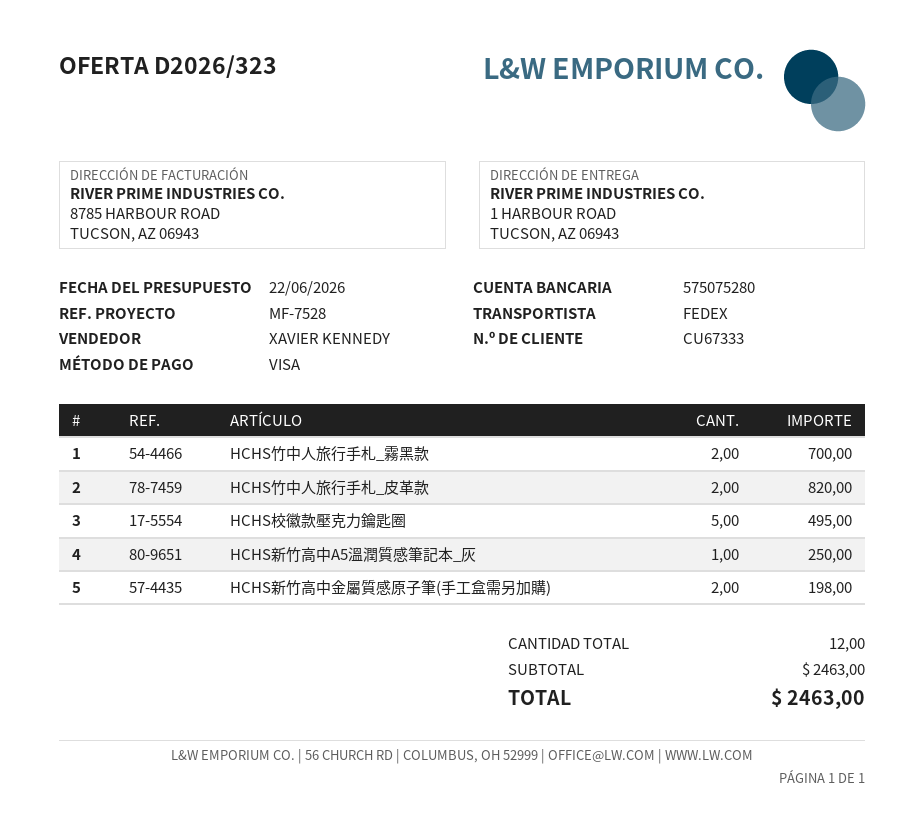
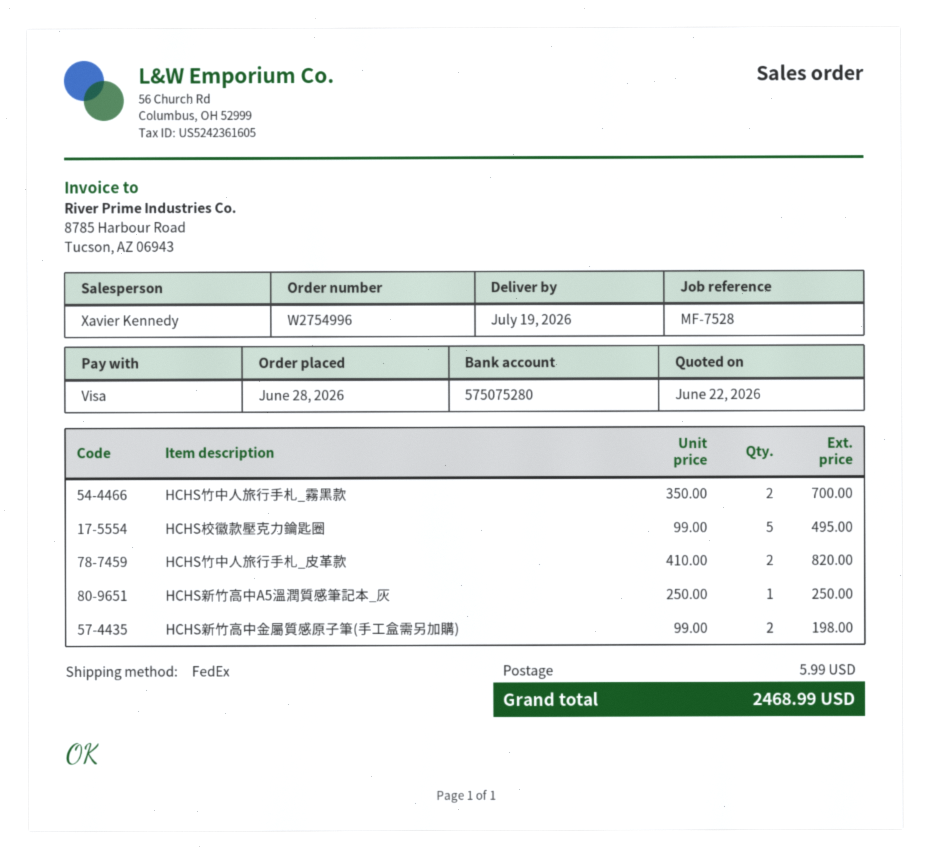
shipping: none -> 5.99
total: 2463.00 -> 2468.99

